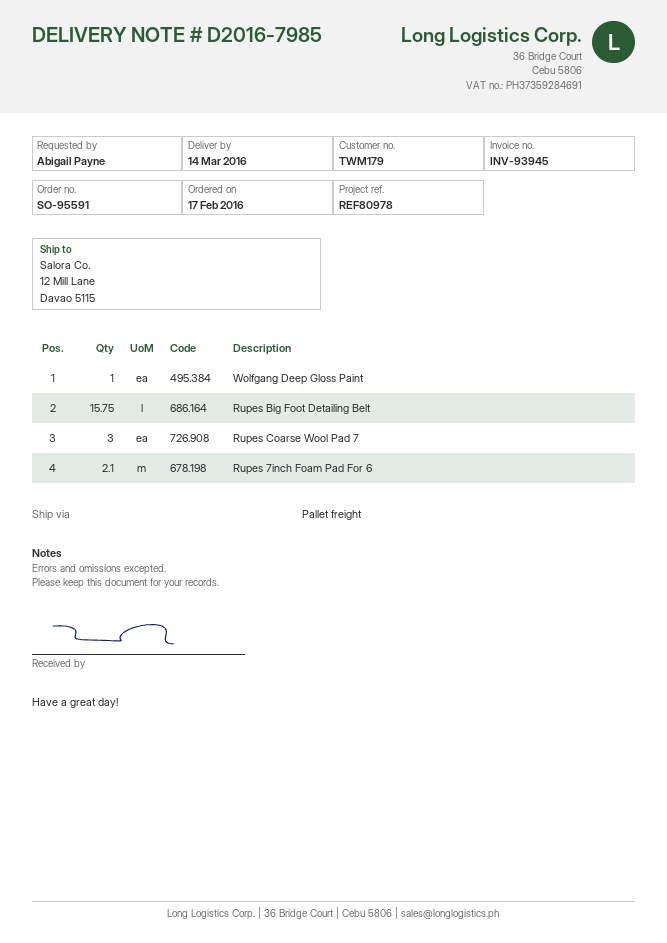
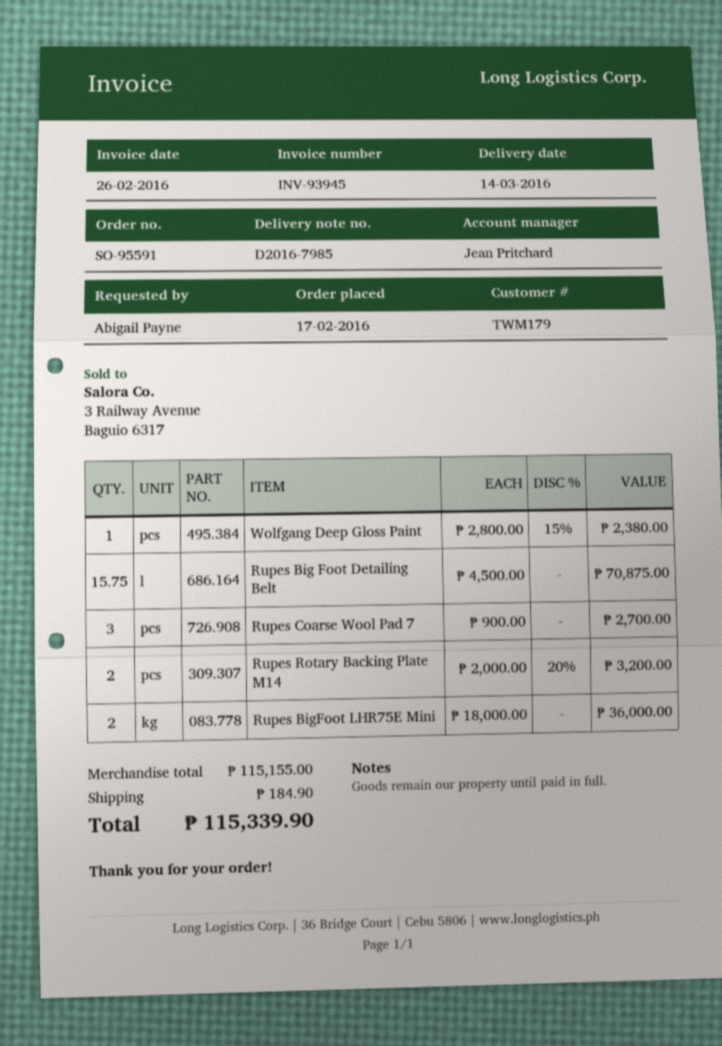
Rupes 7inch Foam Pad For 6: 2.1 -> none
Rupes Rotary Backing Plate M14: none -> 2
Rupes BigFoot LHR75E Mini: none -> 2

